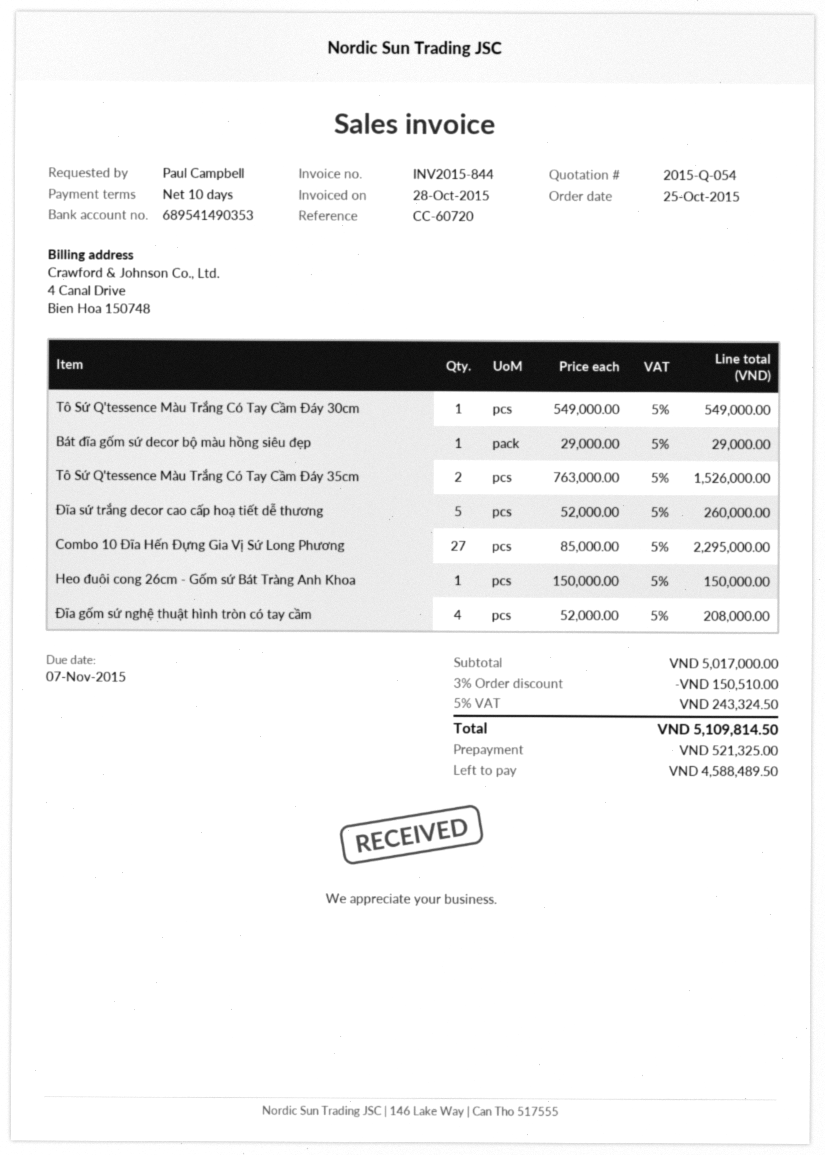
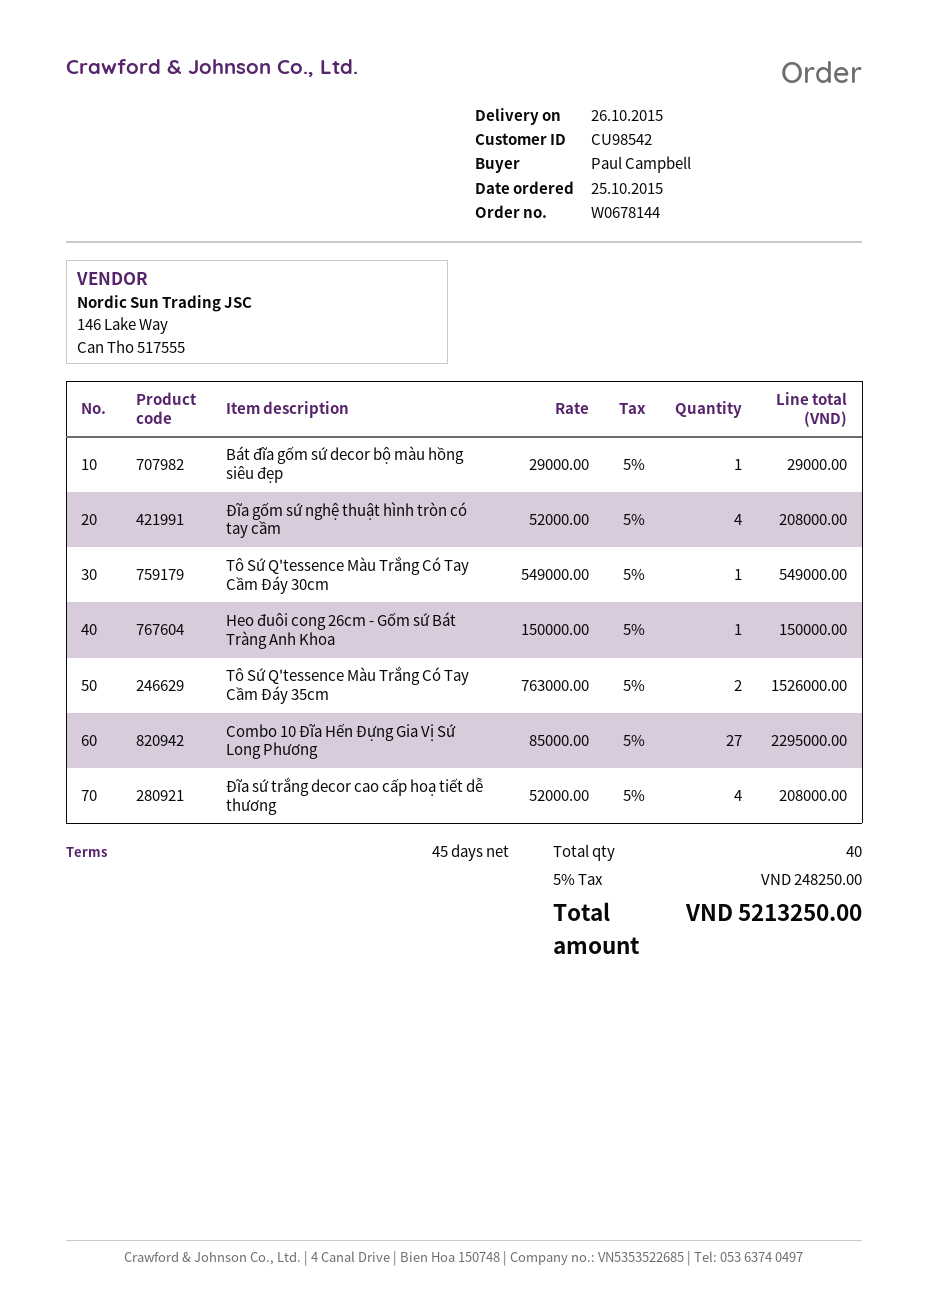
payment terms: 10 days -> 45 days
Đĩa sứ trắng decor cao cấp hoạ tiết dễ thương: 5 x 52000.00 = 260000.00 -> 4 x 52000.00 = 208000.00
discount: 3% = 150510.00 -> none
tax: 5% = 243324.50 -> 5% = 248250.00
total: 5109814.50 -> 5213250.00

